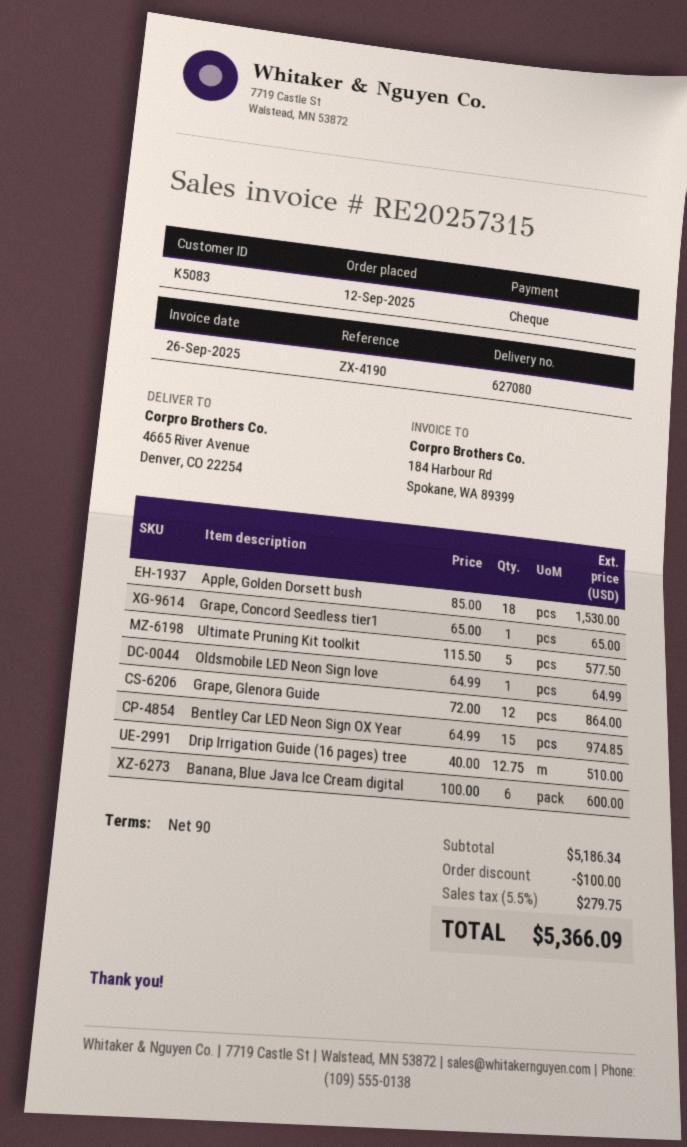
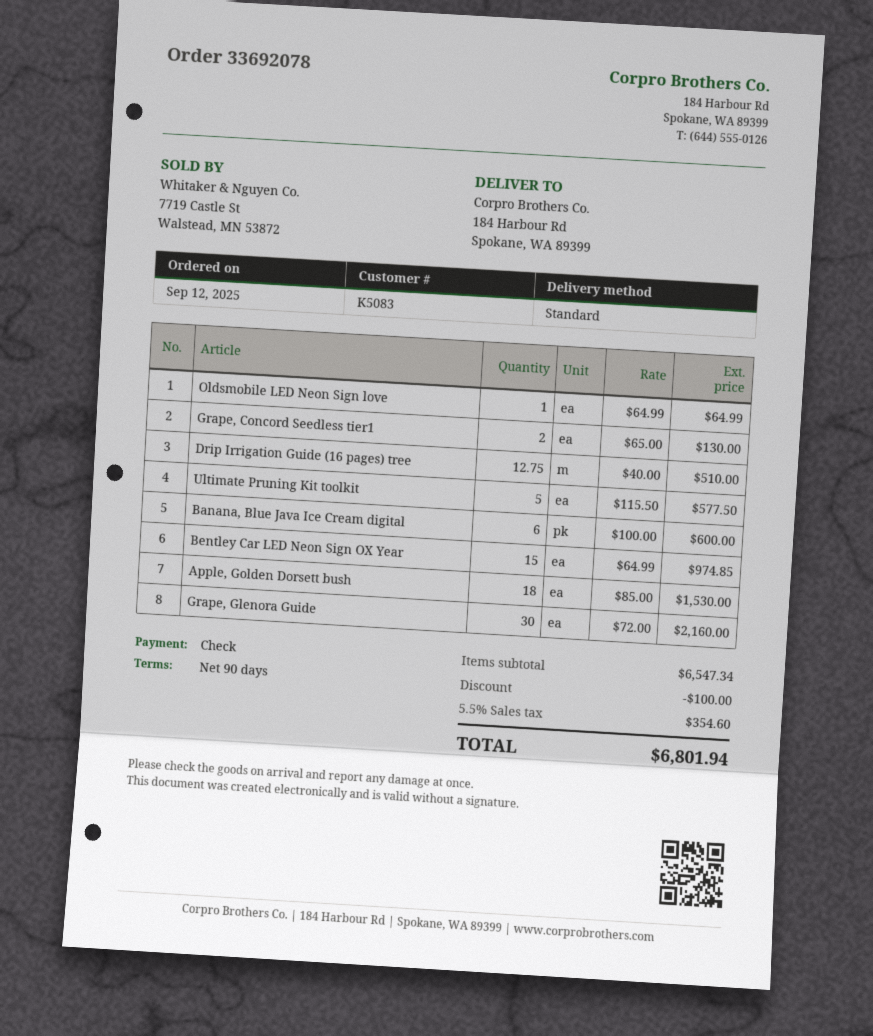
ship to: 4665 River Avenue, Denver, CO 22254 -> 184 Harbour Rd, Spokane, WA 89399
Grape, Concord Seedless tier1: 1 x 65.00 = 65.00 -> 2 x 65.00 = 130.00
Grape, Glenora Guide: 12 x 72.00 = 864.00 -> 30 x 72.00 = 2160.00
subtotal: 5186.34 -> 6547.34
tax: 5.5% = 279.75 -> 5.5% = 354.60
total: 5366.09 -> 6801.94

